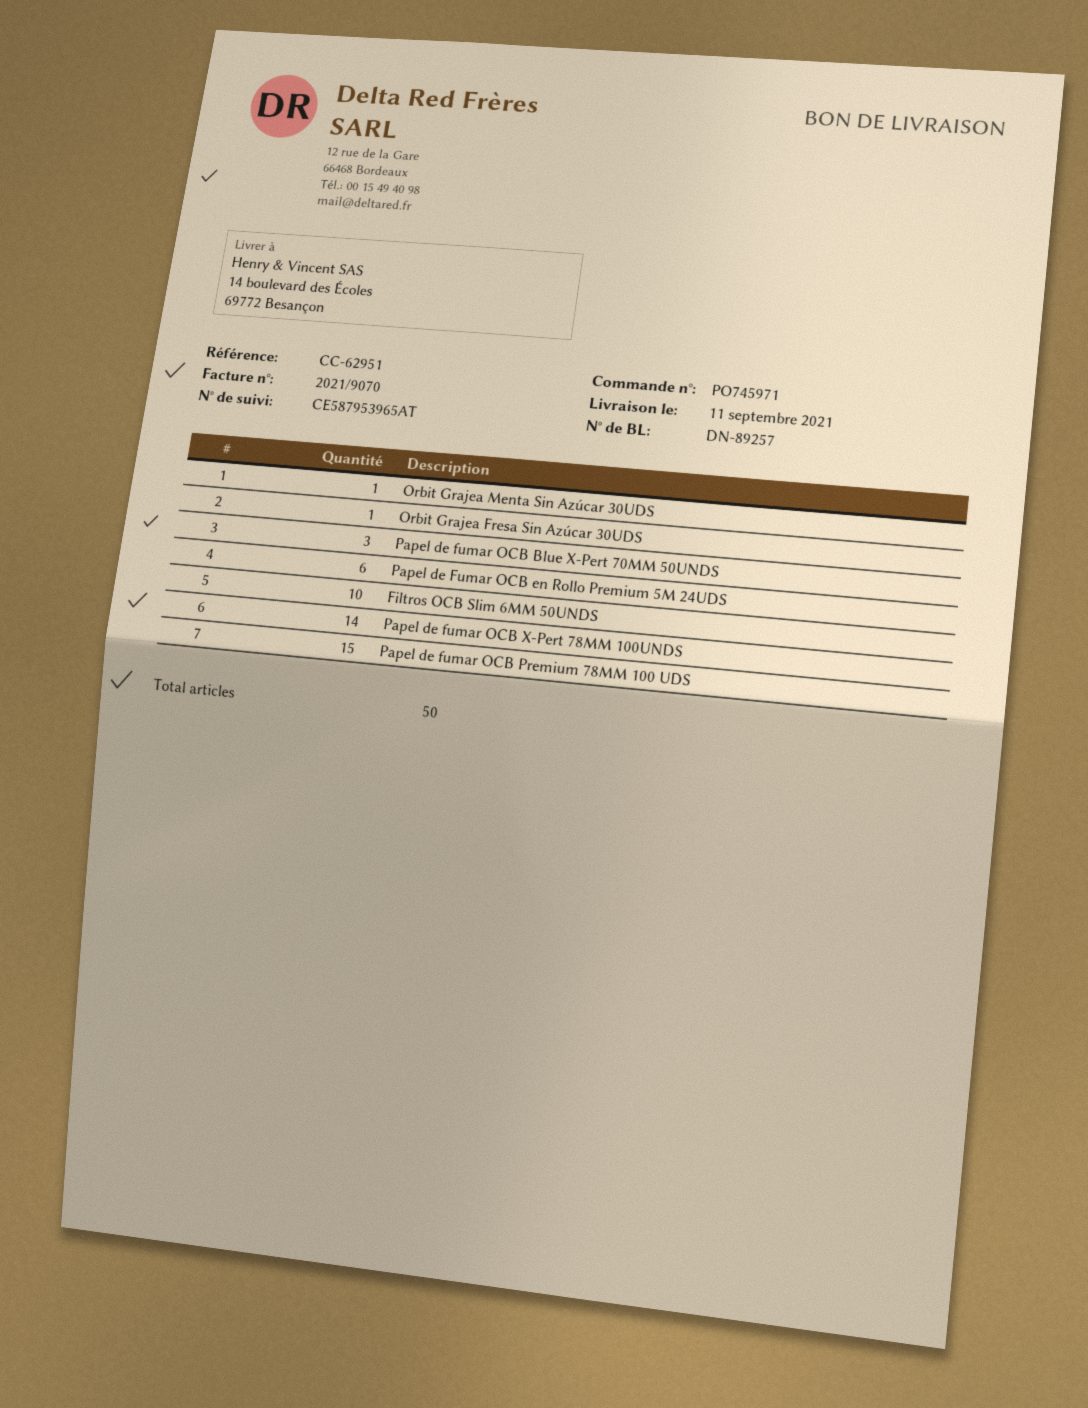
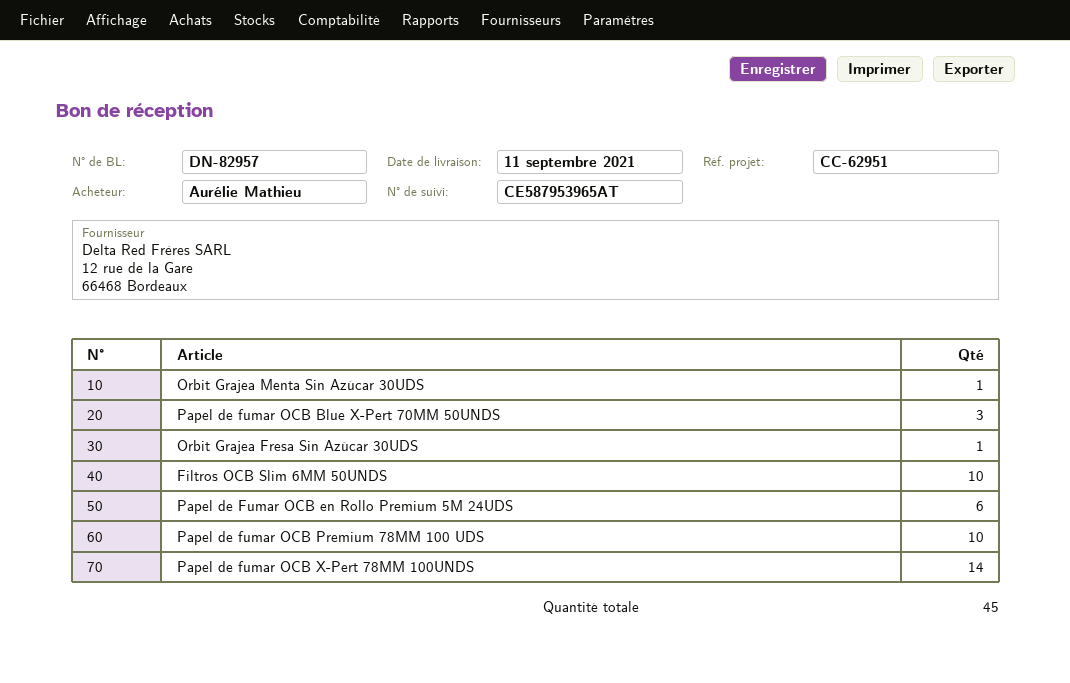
delivery note number: DN-89257 -> DN-82957
Papel de fumar OCB Premium 78MM 100 UDS: 15 -> 10
total quantity: 50 -> 45

